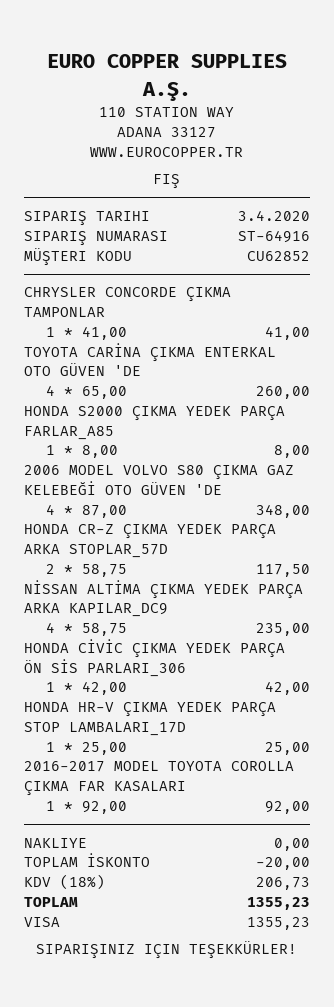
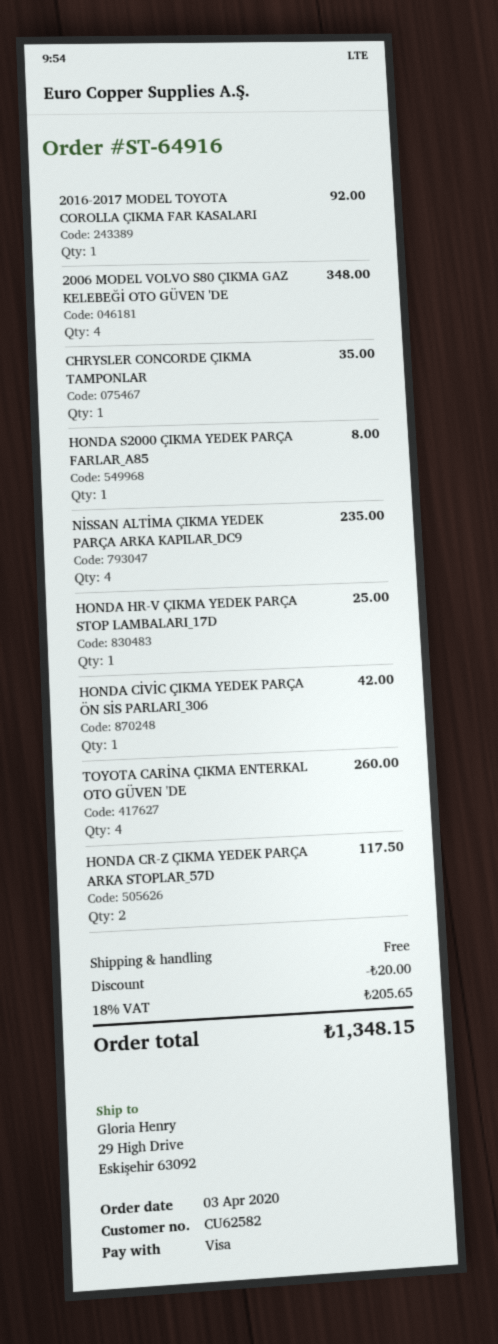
customer number: CU62852 -> CU62582
CHRYSLER CONCORDE ÇIKMA TAMPONLAR: 1 for 41.00 -> 1 for 35.00
tax: 18% = 206.73 -> 18% = 205.65
total: 1355.23 -> 1348.15

